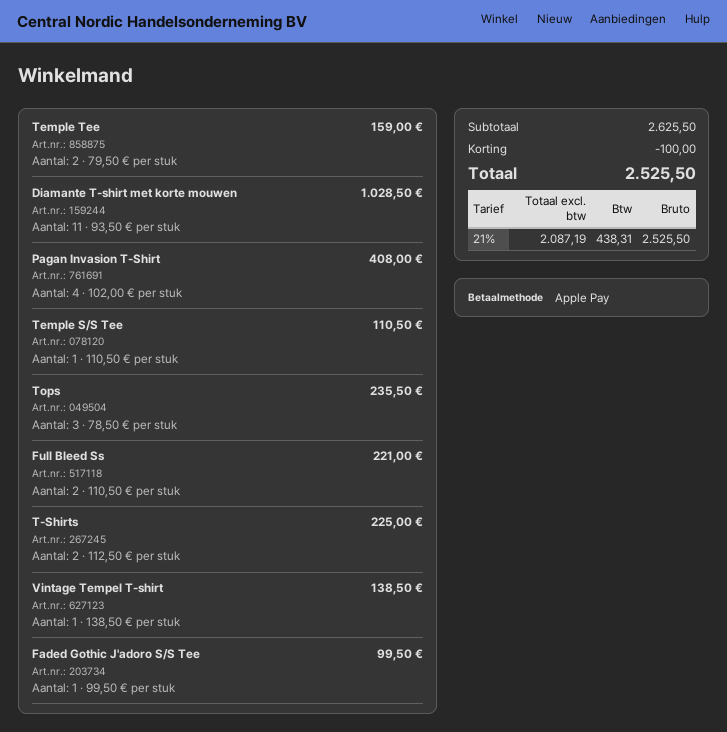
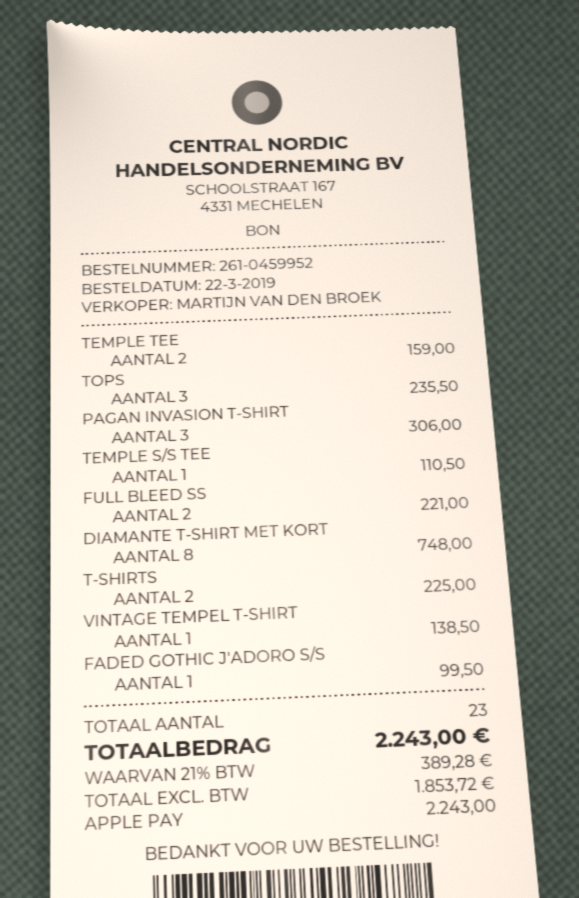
Diamante T-shirt met korte mouwen: 11 for 1028.50 -> 8 for 748.00
Pagan Invasion T-Shirt: 4 for 408.00 -> 3 for 306.00
discount: 100.00 -> none
net: 2087.19 -> 1853.72
tax: 21% = 438.31 -> 21% = 389.28
total: 2525.50 -> 2243.00

